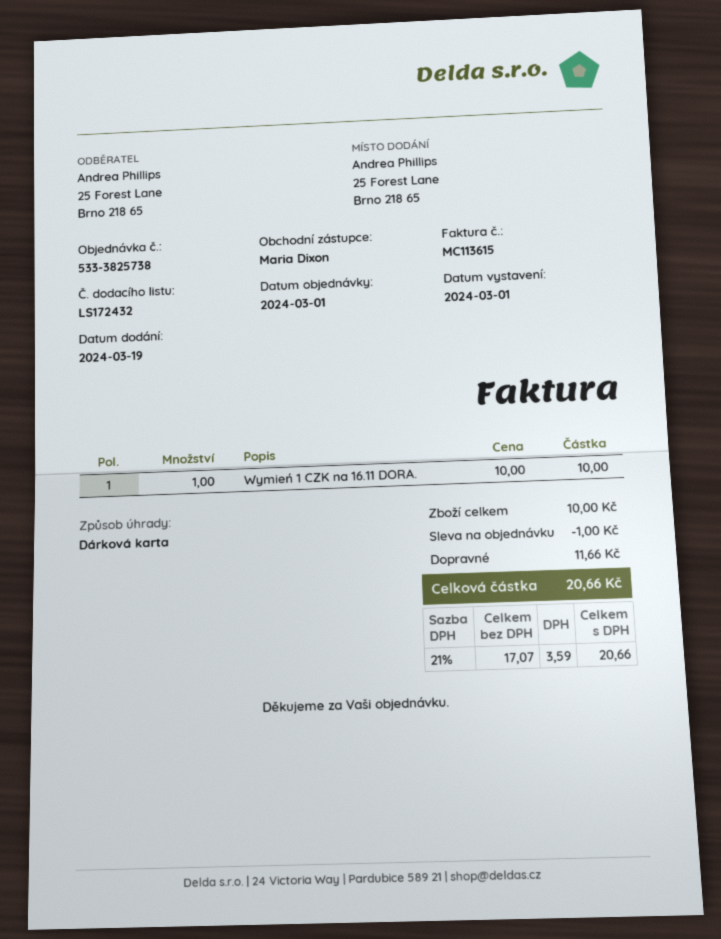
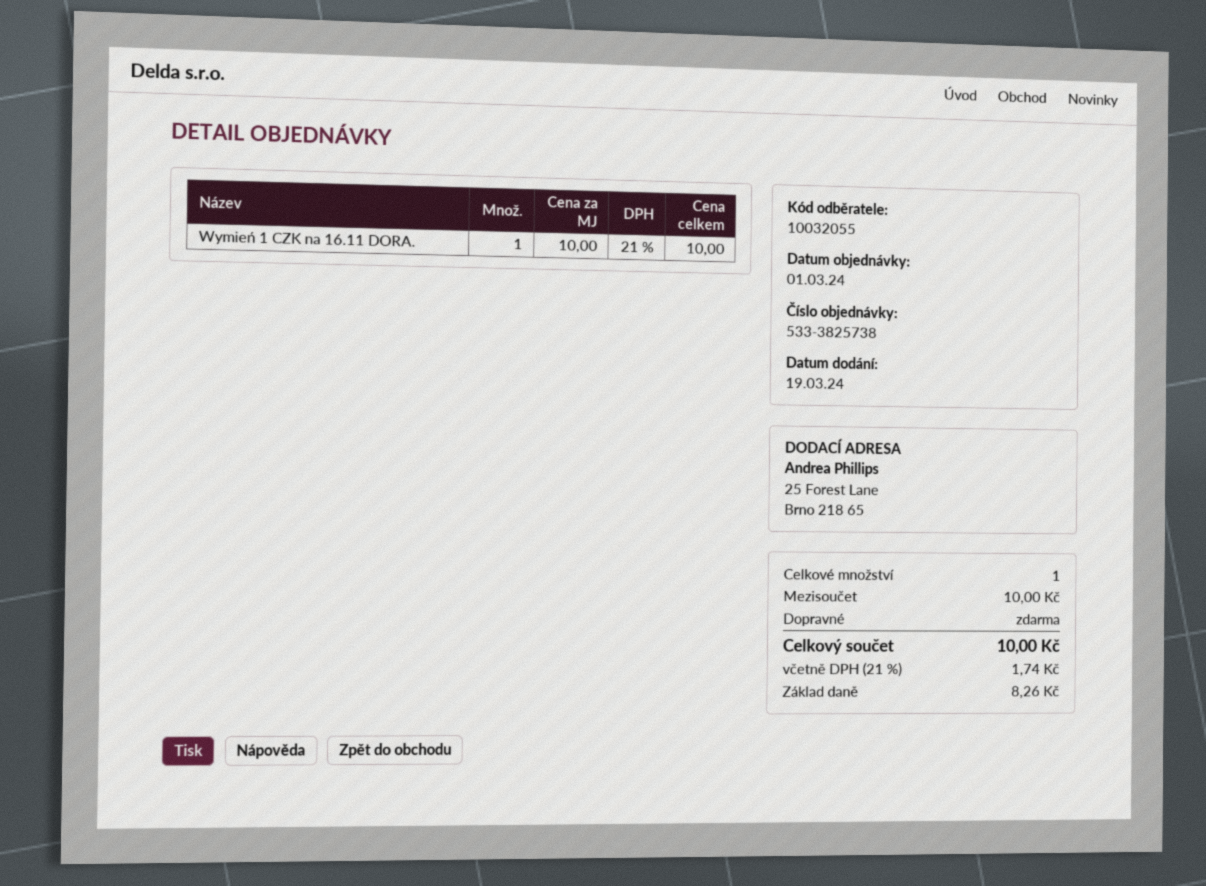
discount: 1.00 -> none
shipping: 11.66 -> 0.00
net: 17.07 -> 8.26
tax: 21% = 3.59 -> 21% = 1.74
total: 20.66 -> 10.00

